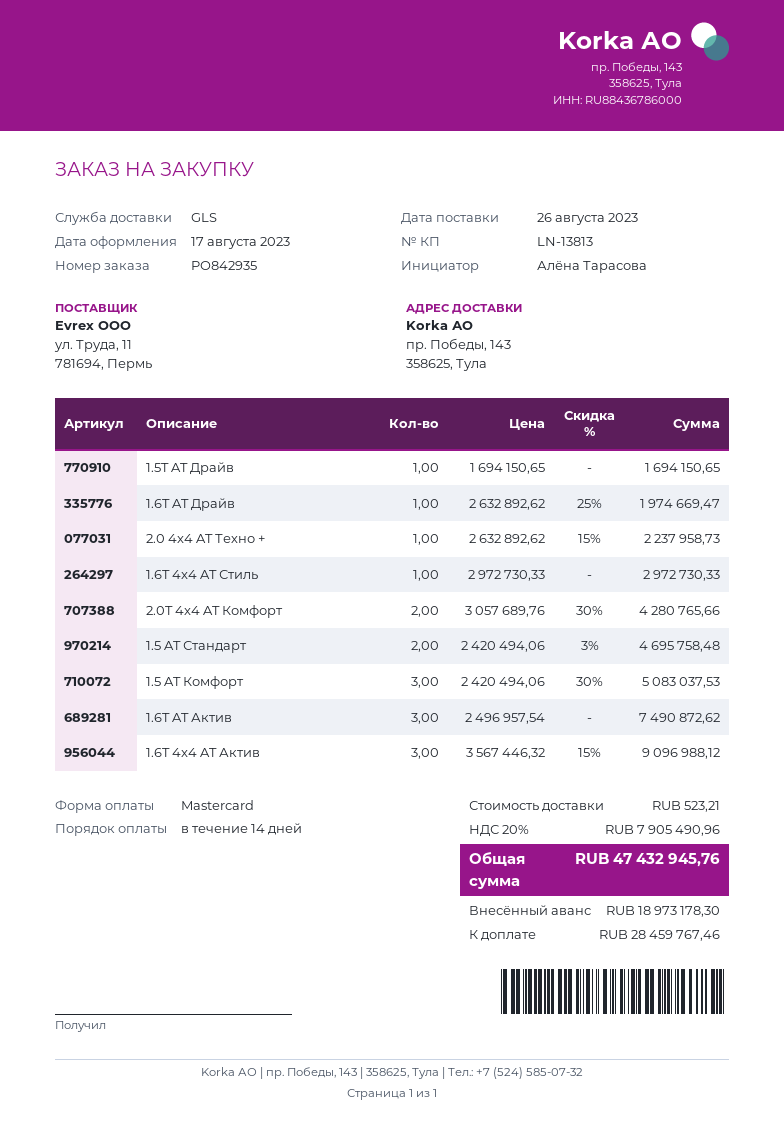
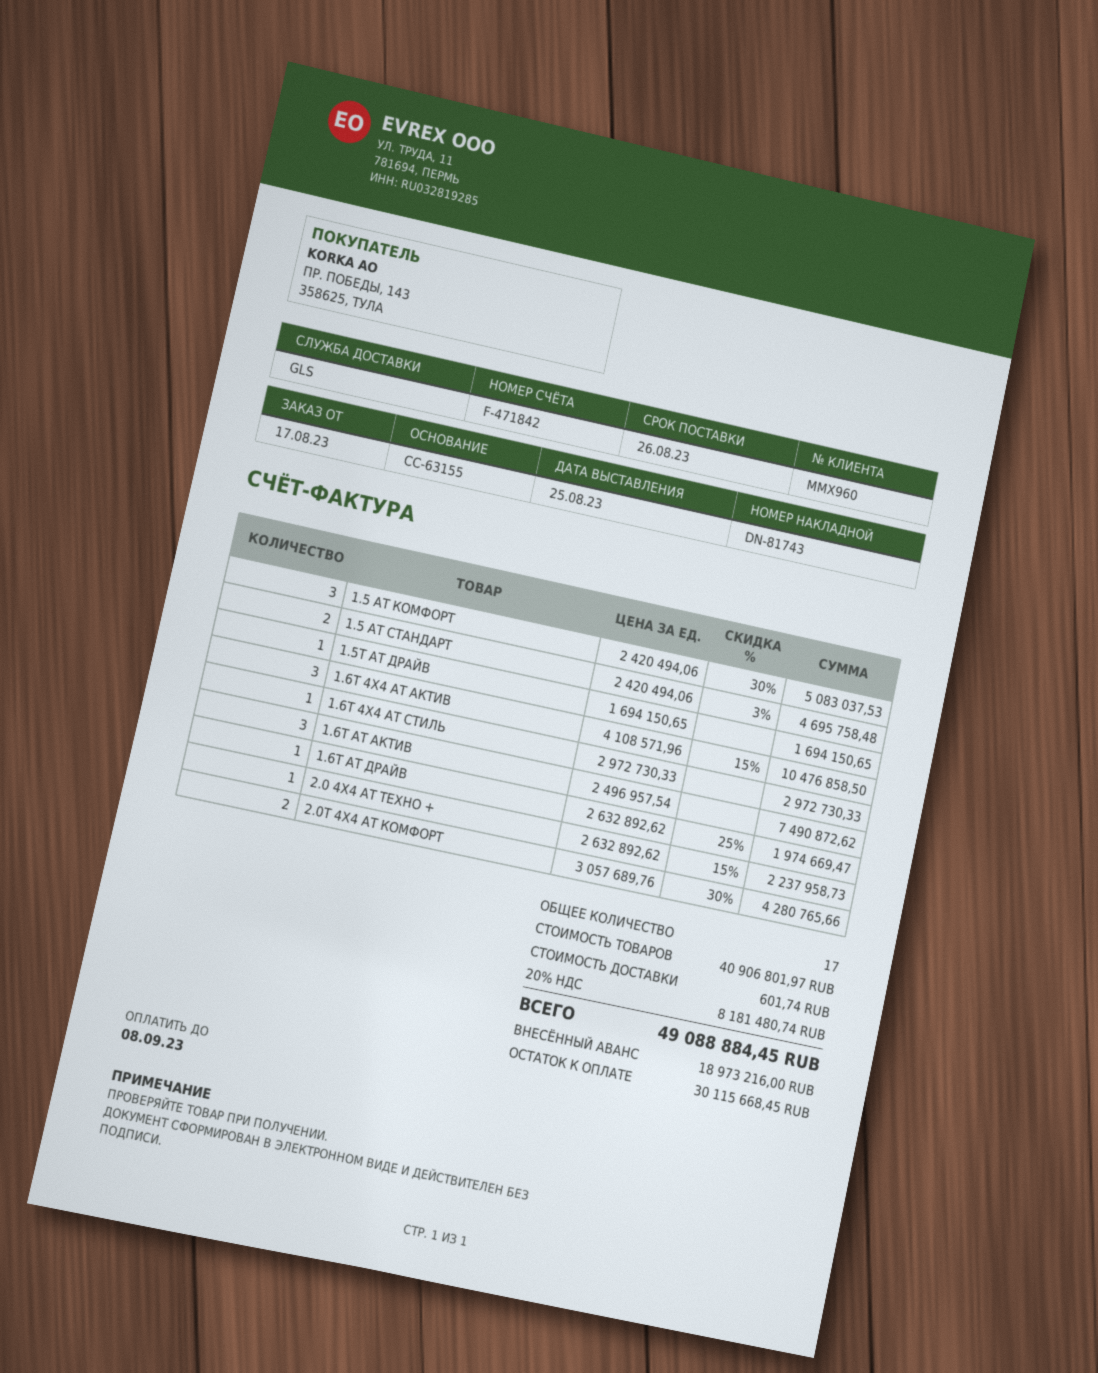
1.6T 4x4 AT Актив: 3 x 3567446.32 - 15% = 9096988.12 -> 3 x 4108571.96 - 15% = 10476858.50
shipping: 523.21 -> 601.74
tax: 20% = 7905490.96 -> 20% = 8181480.74
total: 47432945.76 -> 49088884.45
deposit: 18973178.30 -> 18973216.00
balance: 28459767.46 -> 30115668.45

